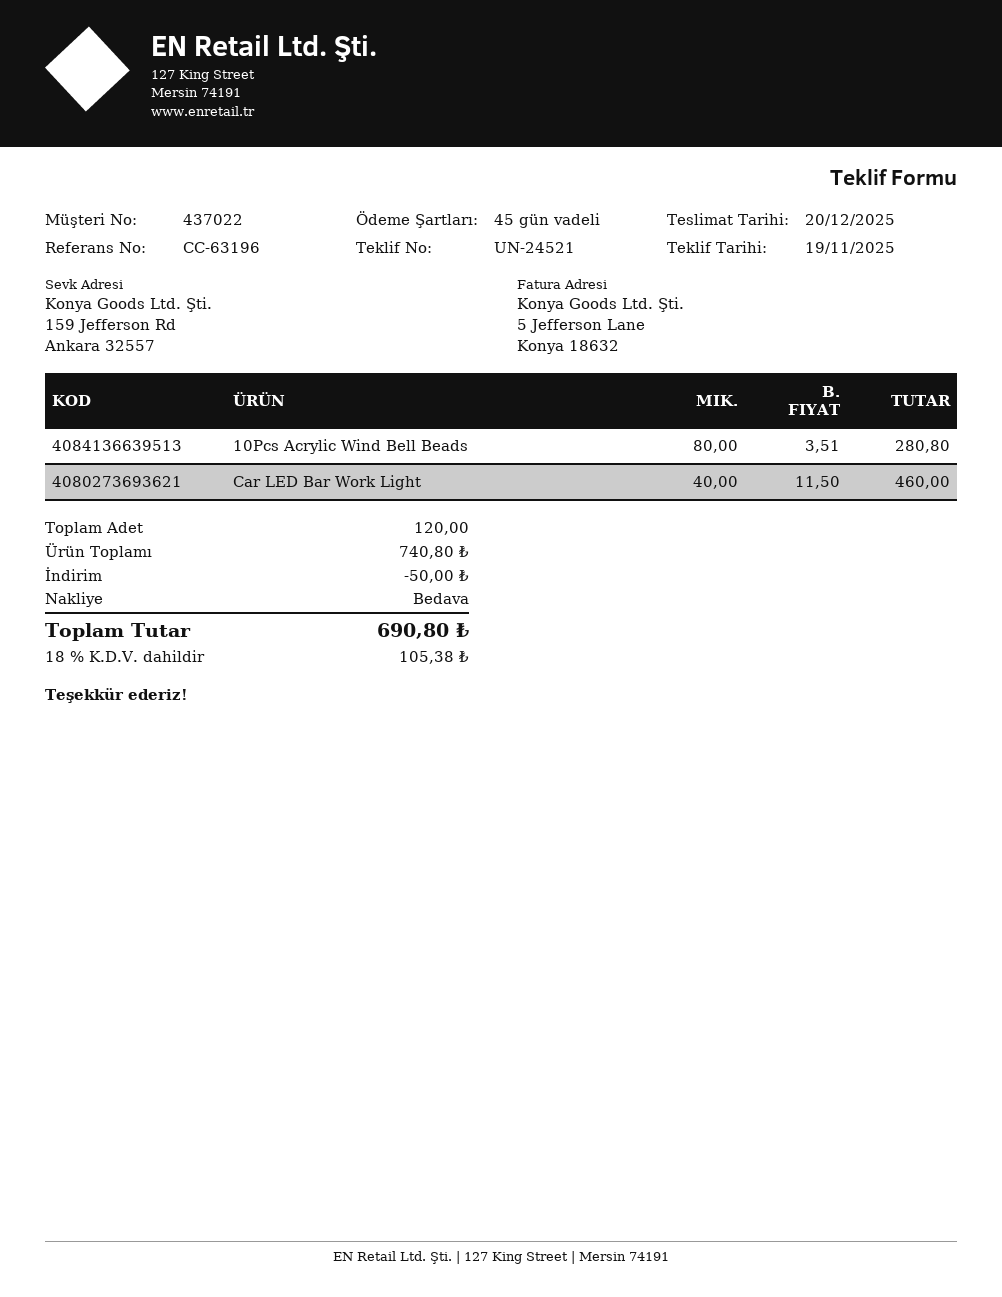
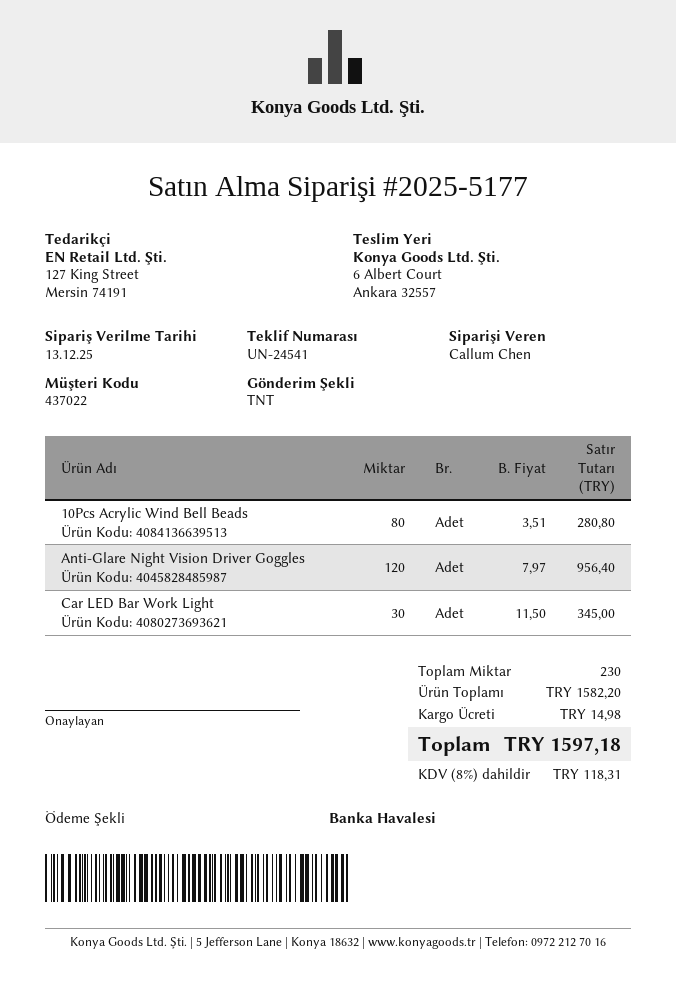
quote number: UN-24521 -> UN-24541
ship to: 159 Jefferson Rd, Ankara 32557 -> 6 Albert Court, Ankara 32557
Car LED Bar Work Light: 40 x 11.50 = 460.00 -> 30 x 11.50 = 345.00
Anti-Glare Night Vision Driver Goggles: none -> 120 x 7.97 = 956.40
total quantity: 120 -> 230
subtotal: 740.80 -> 1582.20
discount: 50.00 -> none
shipping: 0.00 -> 14.98
tax: 18% = 105.38 -> 8% = 118.31
total: 690.80 -> 1597.18

